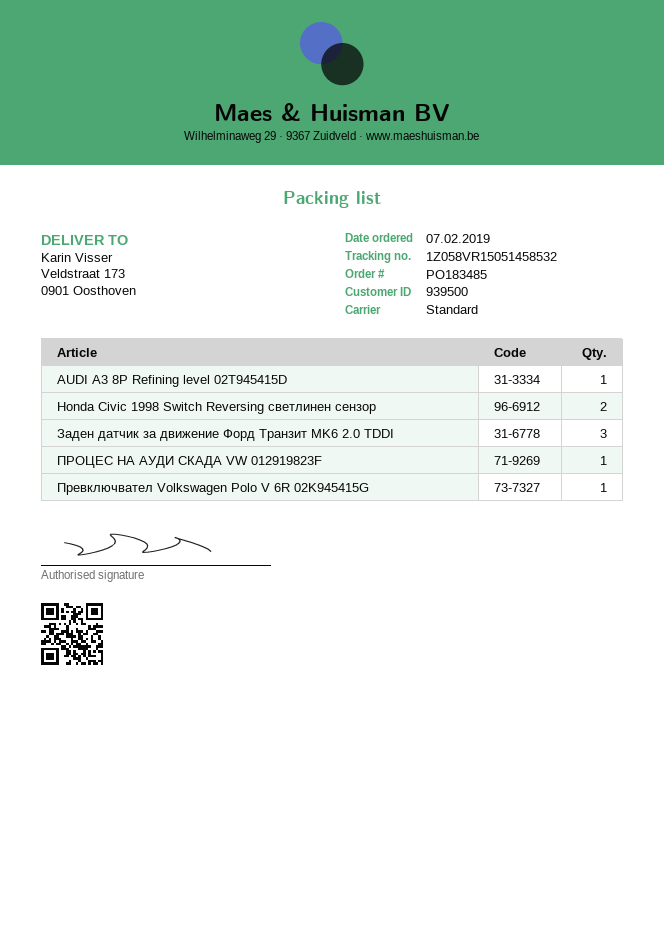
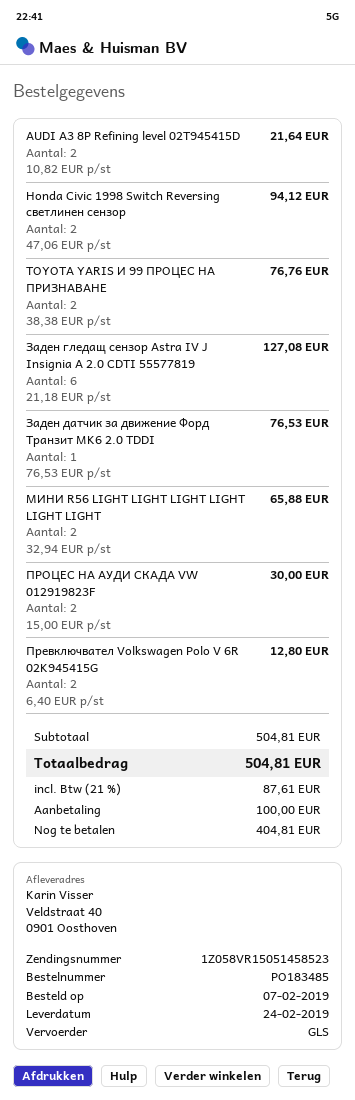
shipping method: standard -> GLS
tracking number: 1Z058VR15051458532 -> 1Z058VR15051458523
ship to: Veldstraat 173, 0901 Oosthoven -> Veldstraat 40, 0901 Oosthoven
AUDI A3 8P Refining level 02T945415D: 1 -> 2
Заден датчик за движение Форд Транзит MK6 2.0 TDDI: 3 -> 1
ПРОЦЕС НА АУДИ СКАДА VW 012919823F: 1 -> 2
Превключвател Volkswagen Polo V 6R 02K945415G: 1 -> 2
TOYOTA YARIS И 99 ПРОЦЕС НА ПРИЗНАВАНЕ: none -> 2
Заден гледащ сензор Astra IV J Insignia A 2.0 CDTI 55577819: none -> 6
МИНИ R56 LIGHT LIGHT LIGHT LIGHT LIGHT LIGHT: none -> 2

